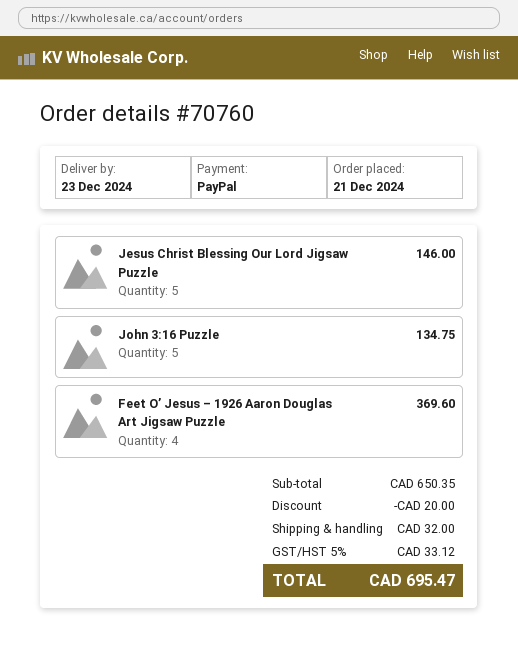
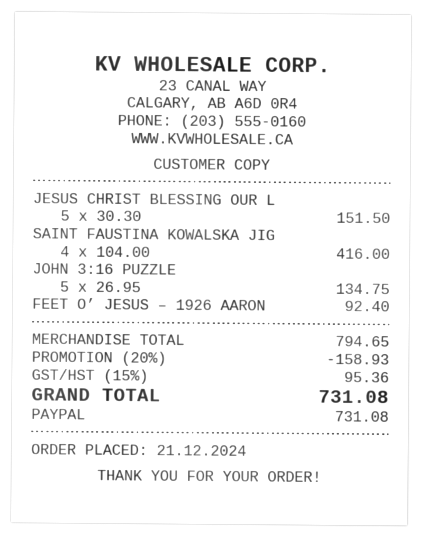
Jesus Christ Blessing Our Lord Jigsaw Puzzle: 5 for 146.00 -> 5 for 151.50
Feet O’ Jesus – 1926 Aaron Douglas Art Jigsaw Puzzle: 4 for 369.60 -> 1 for 92.40
SAINT FAUSTINA KOWALSKA JIG: none -> 4 for 416.00
subtotal: 650.35 -> 794.65
discount: 20.00 -> 158.93
shipping: 32.00 -> none
tax: 5% = 33.12 -> 15% = 95.36
total: 695.47 -> 731.08

